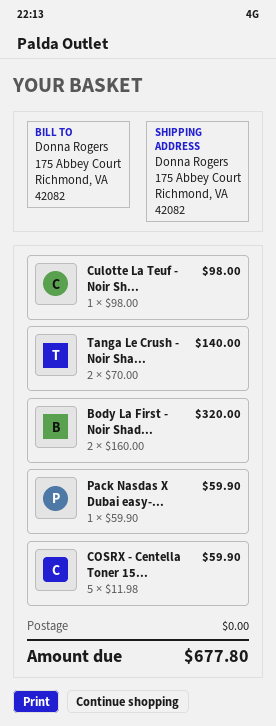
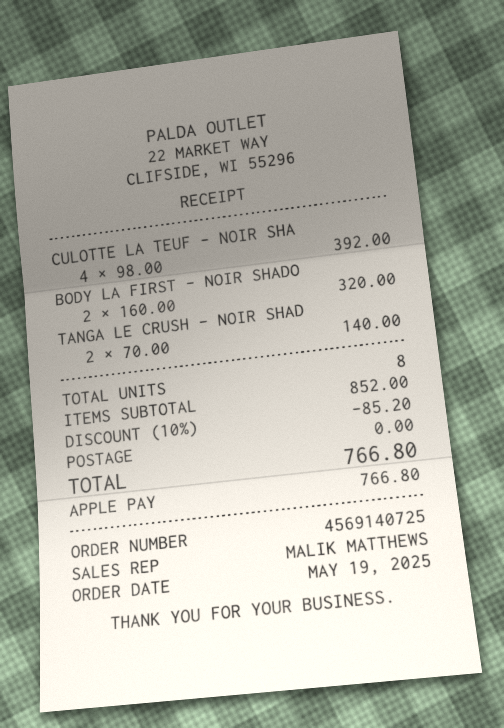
Culotte La Teuf - Noir Sh...: 1 x 98.00 = 98.00 -> 4 x 98.00 = 392.00
Pack Nasdas X Dubai easy-...: 1 x 59.90 = 59.90 -> none
COSRX - Centella Toner 15...: 5 x 11.98 = 59.90 -> none
discount: none -> 10% = 85.20
total: 677.80 -> 766.80

